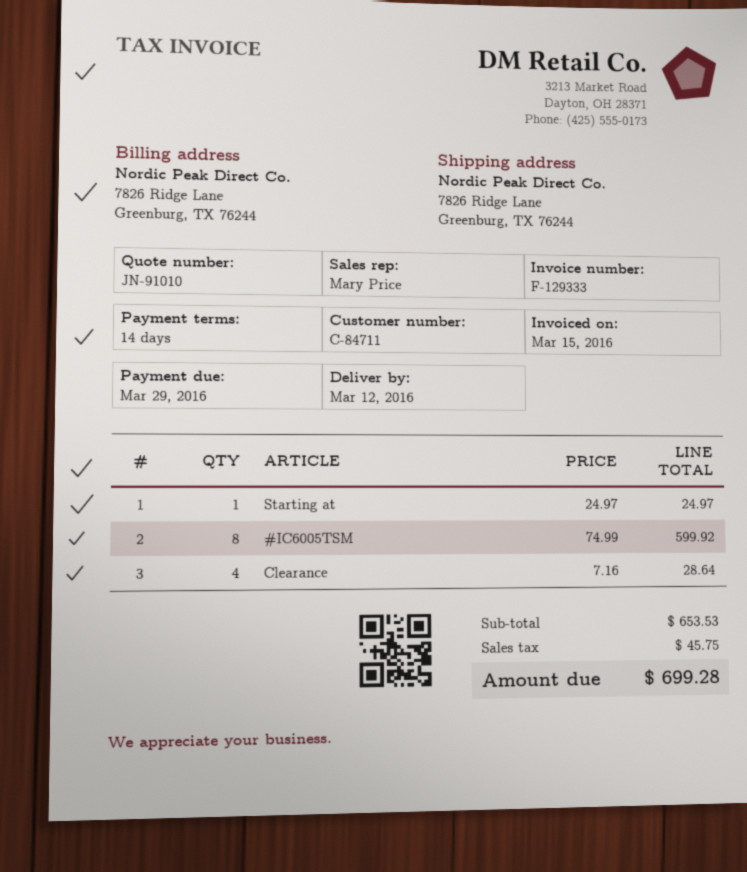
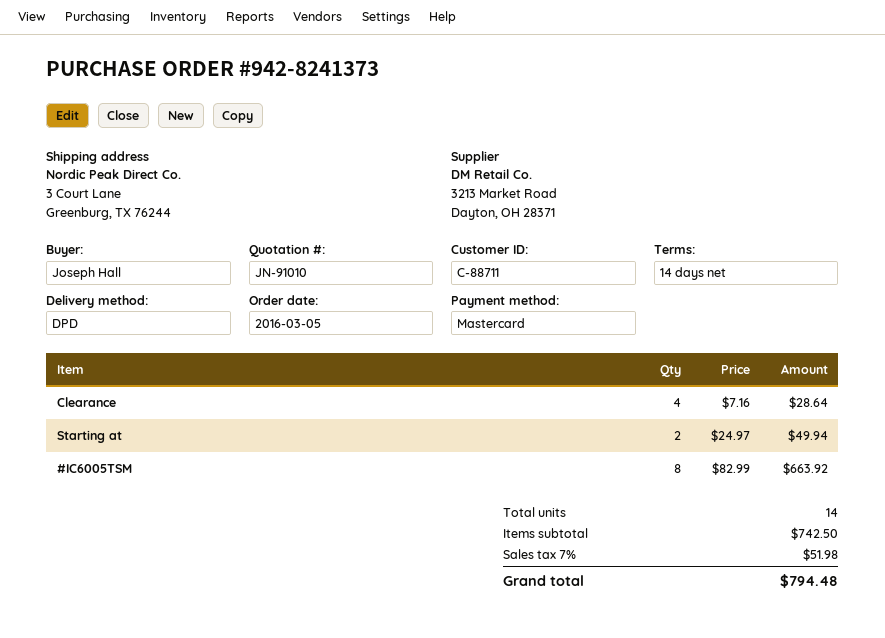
customer number: C-84711 -> C-88711
ship to: 7826 Ridge Lane, Greenburg, TX 76244 -> 3 Court Lane, Greenburg, TX 76244
Starting at: 1 x 24.97 = 24.97 -> 2 x 24.97 = 49.94
#IC6005TSM: 8 x 74.99 = 599.92 -> 8 x 82.99 = 663.92
subtotal: 653.53 -> 742.50
tax: 45.75 -> 51.98
total: 699.28 -> 794.48

